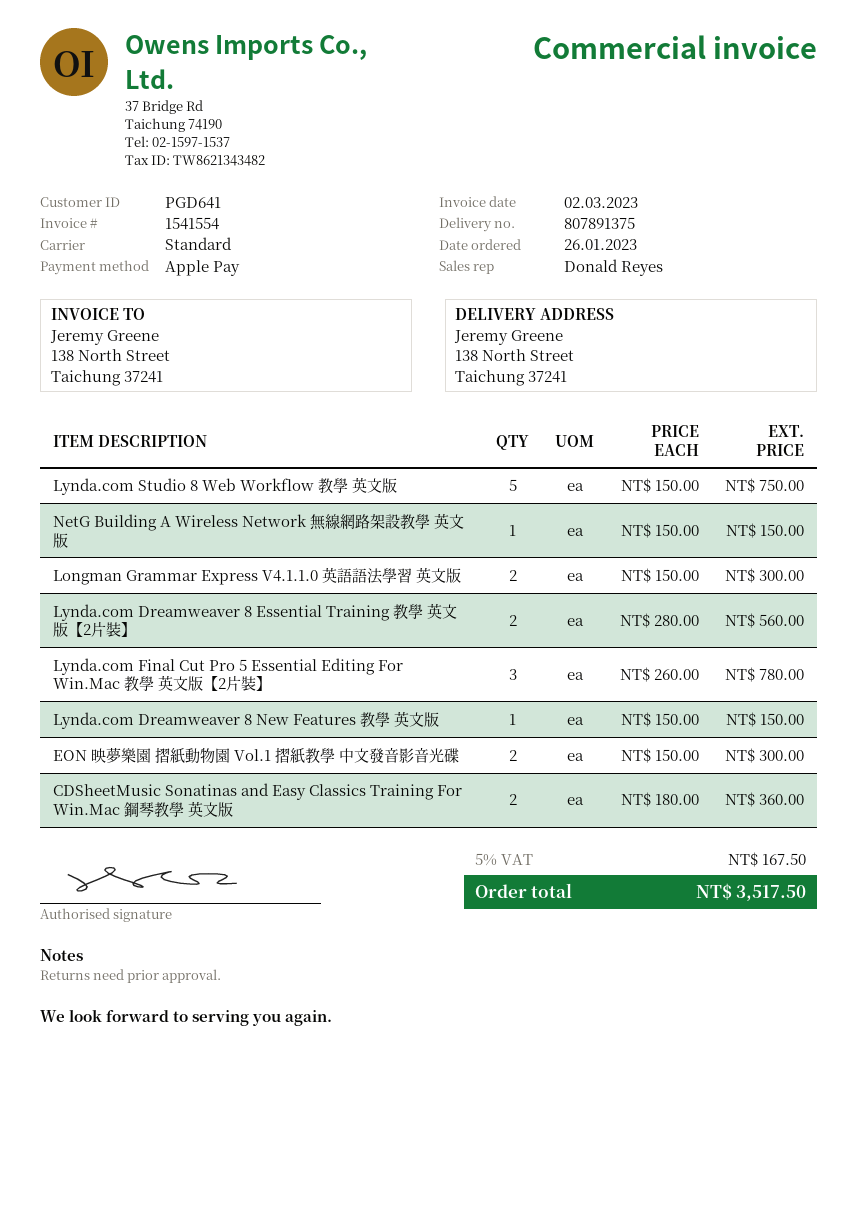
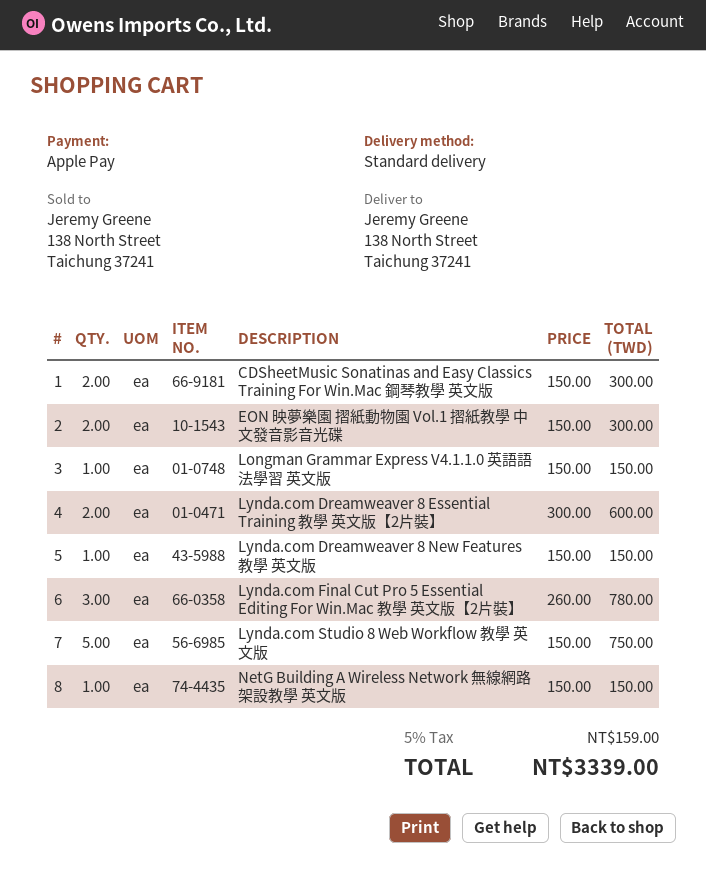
Longman Grammar Express V4.1.1.0 英語語法學習 英文版: 2 x 150.00 = 300.00 -> 1 x 150.00 = 150.00
Lynda.com Dreamweaver 8 Essential Training 教學 英文版【2片裝】: 2 x 280.00 = 560.00 -> 2 x 300.00 = 600.00
CDSheetMusic Sonatinas and Easy Classics Training For Win.Mac 鋼琴教學 英文版: 2 x 180.00 = 360.00 -> 2 x 150.00 = 300.00
tax: 5% = 167.50 -> 5% = 159.00
total: 3517.50 -> 3339.00

